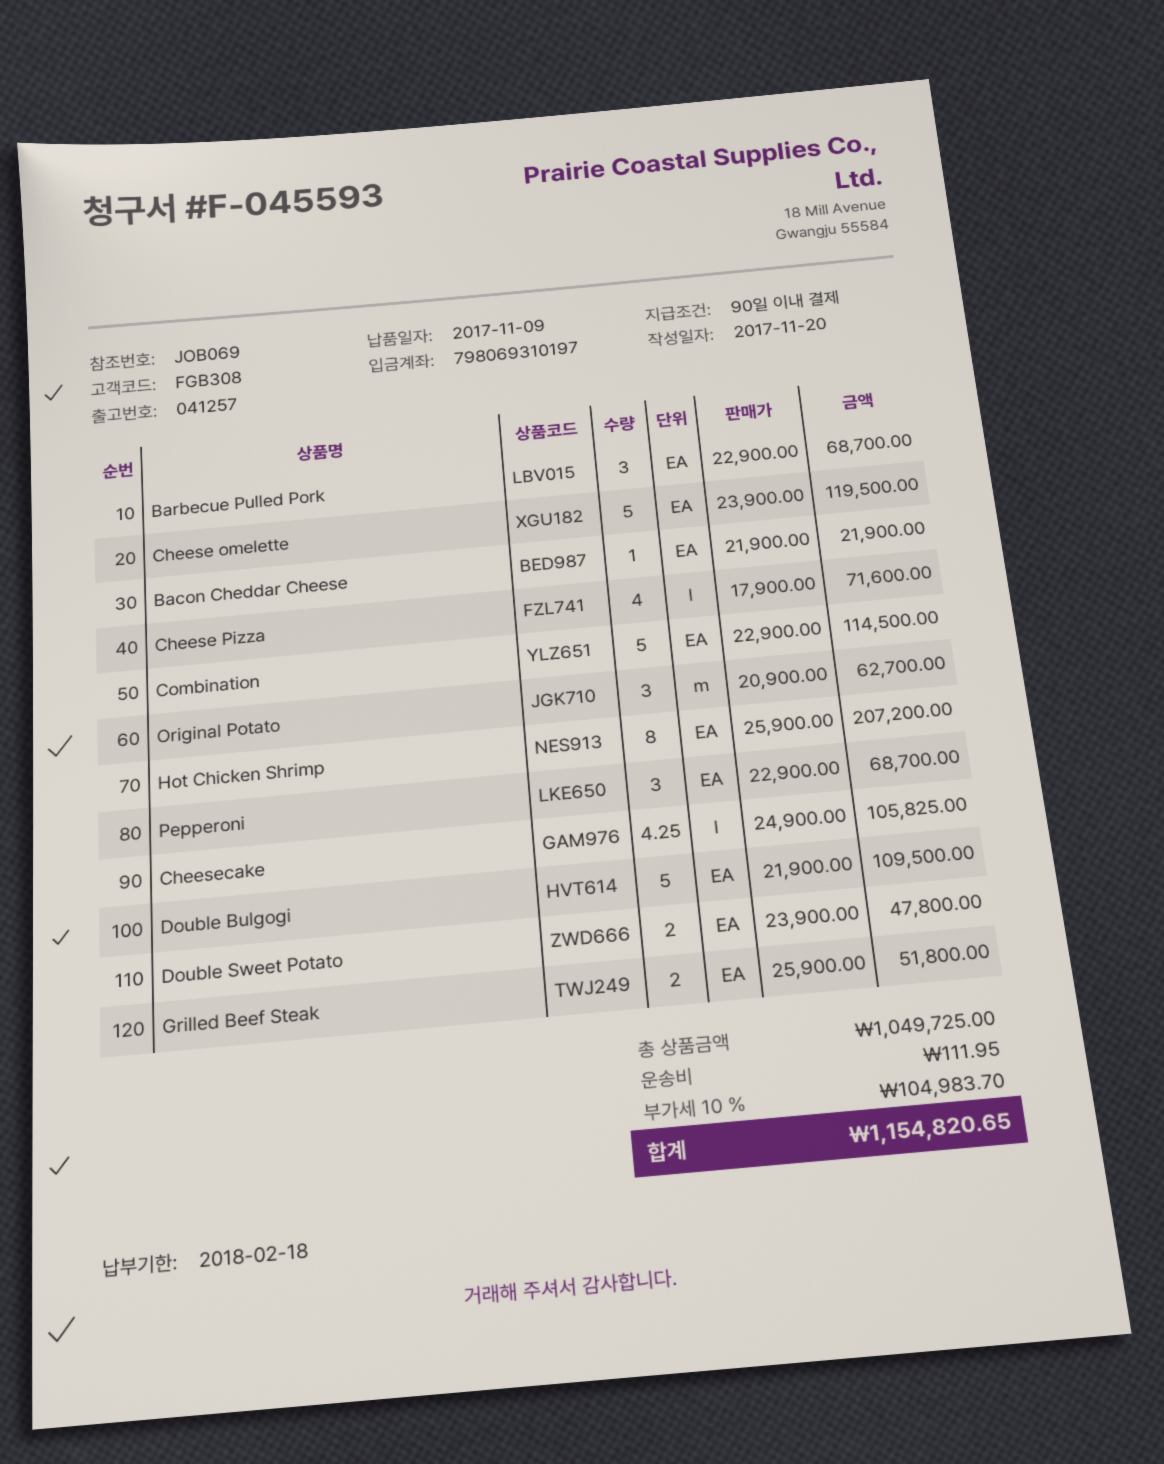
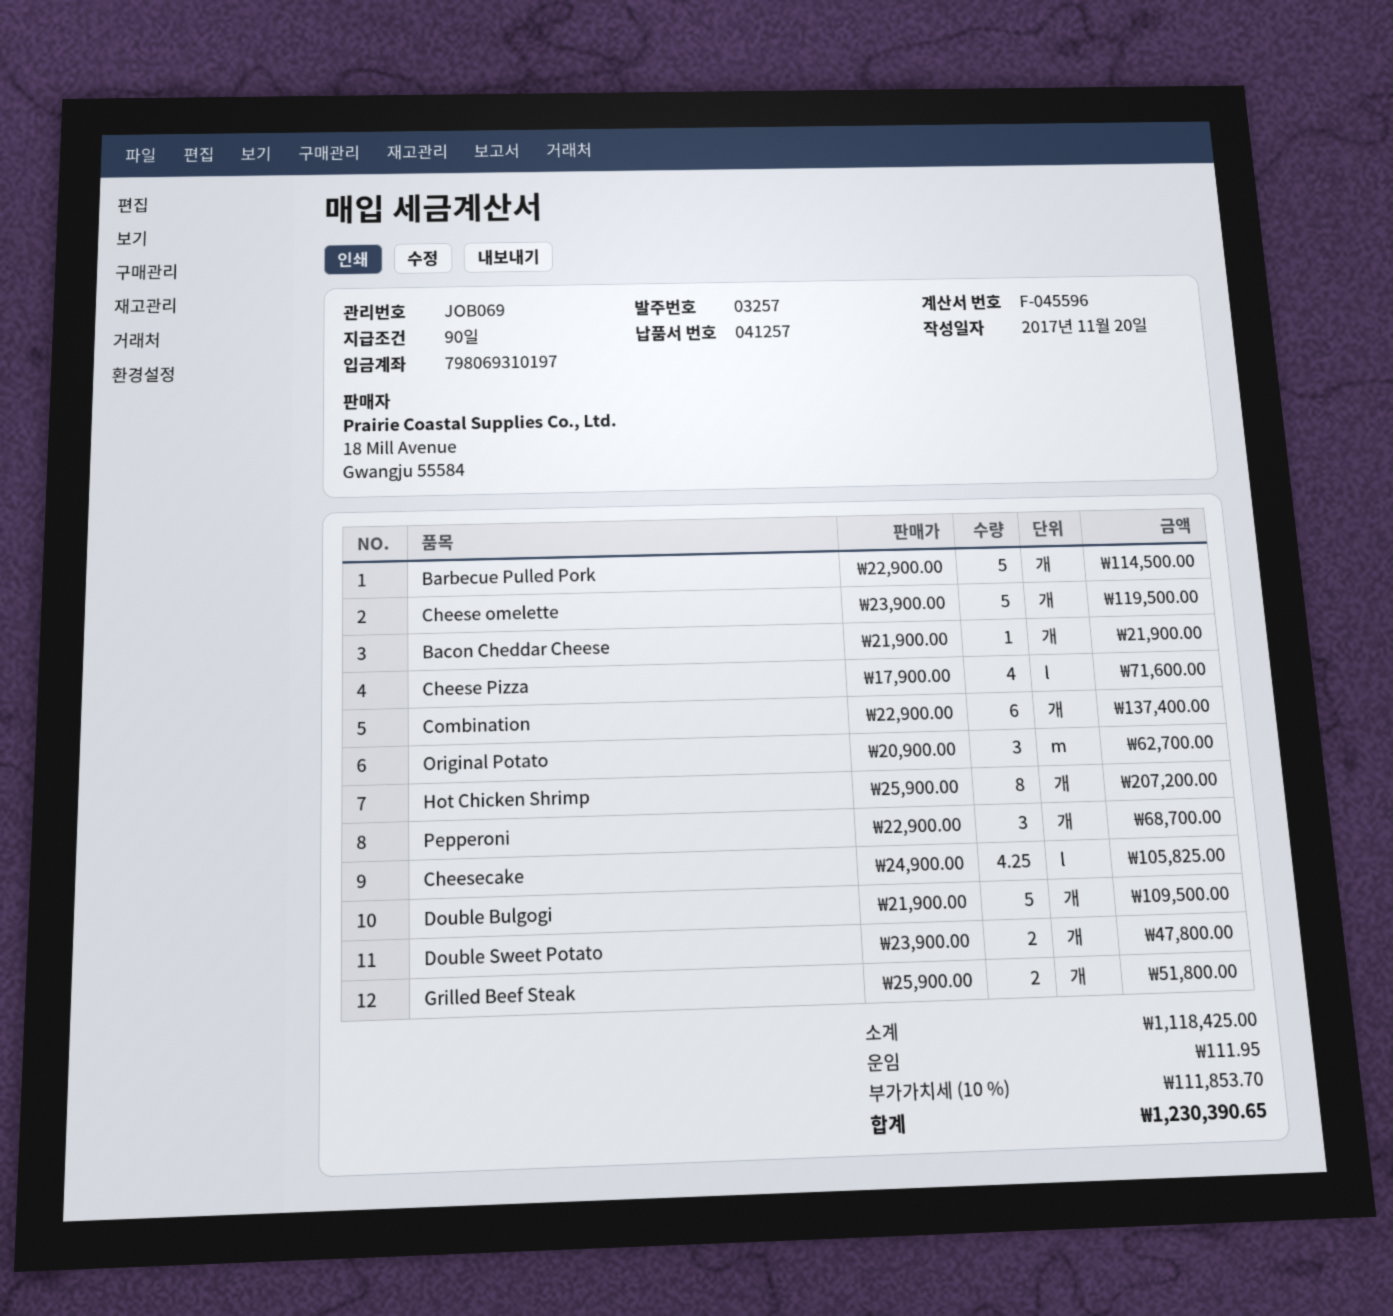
invoice number: F-045593 -> F-045596
Barbecue Pulled Pork: 3 x 22900.00 = 68700.00 -> 5 x 22900.00 = 114500.00
Combination: 5 x 22900.00 = 114500.00 -> 6 x 22900.00 = 137400.00
subtotal: 1049725.00 -> 1118425.00
tax: 10% = 104983.70 -> 10% = 111853.70
total: 1154820.65 -> 1230390.65

